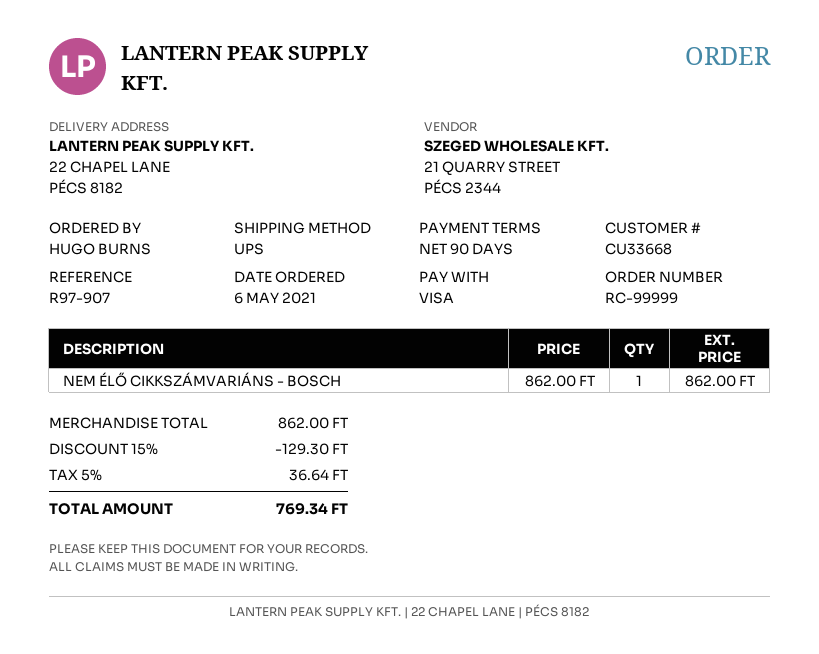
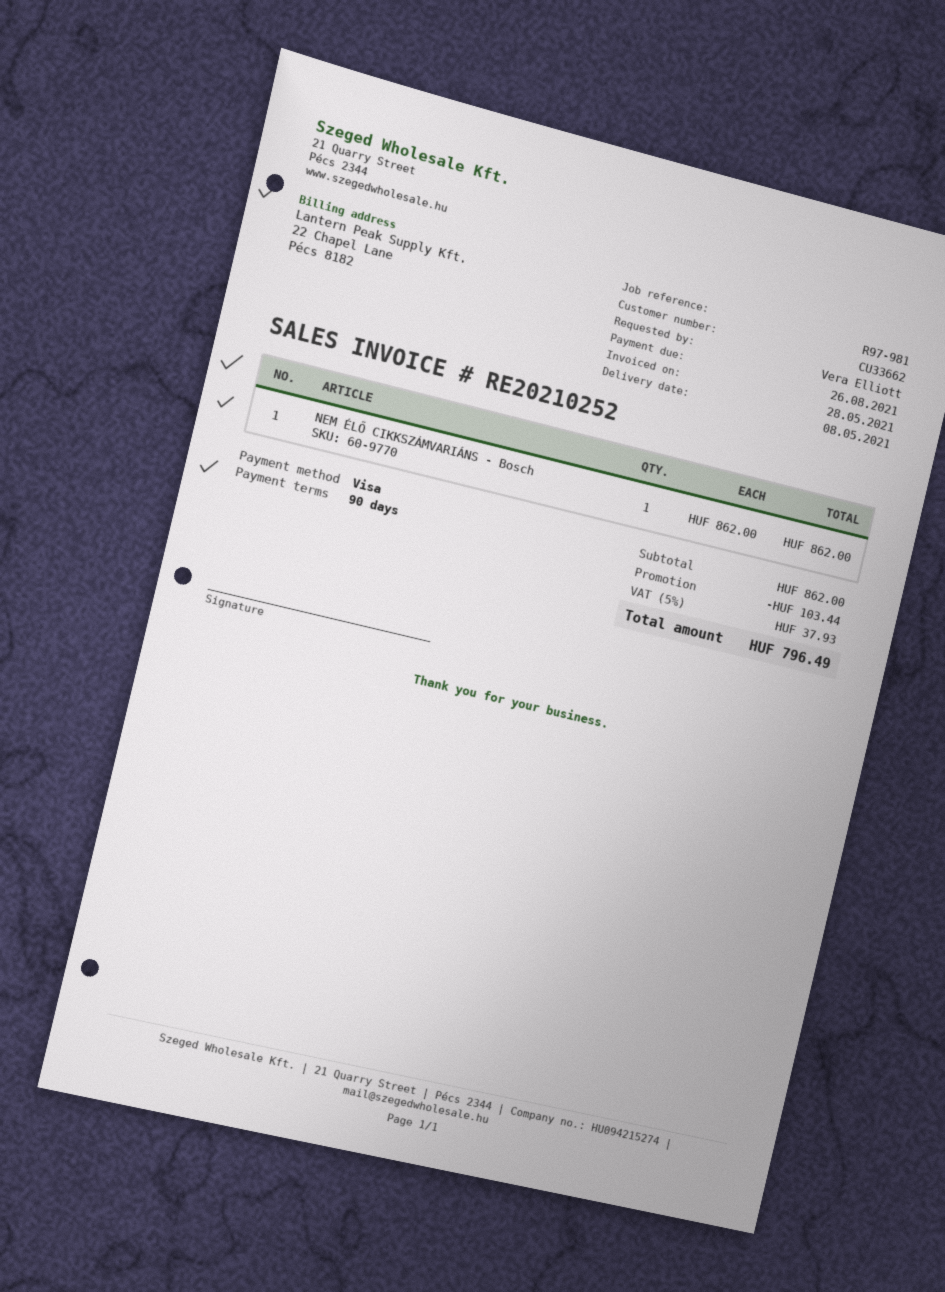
customer number: CU33668 -> CU33662
reference: R97-907 -> R97-981
ordered by: HUGO BURNS -> Vera Elliott
discount: 129.30 -> 103.44
tax: 5% = 36.64 -> 5% = 37.93
total: 769.34 -> 796.49

